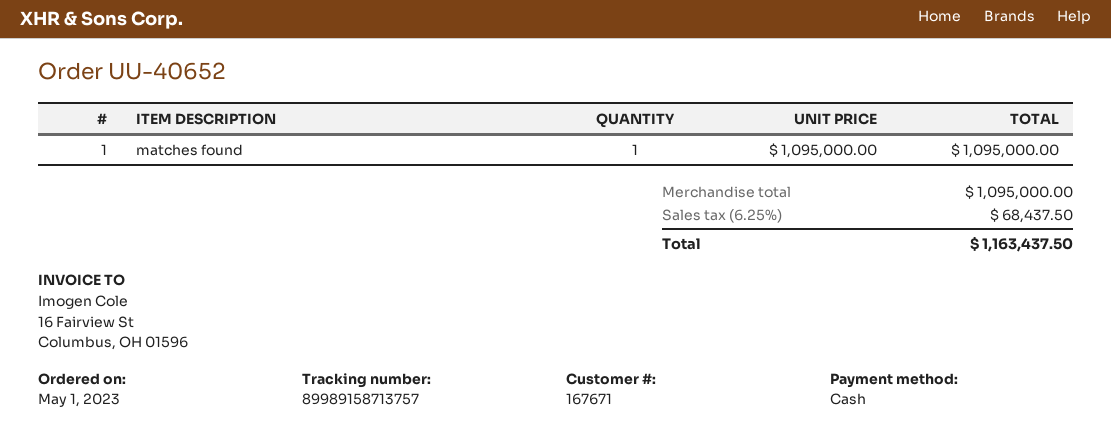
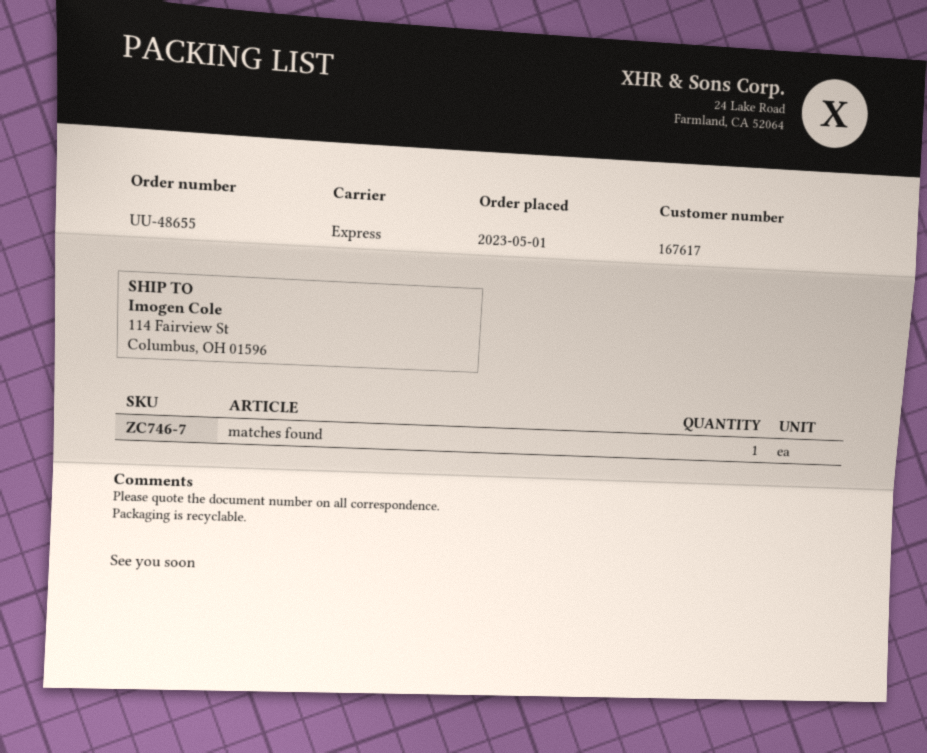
order number: UU-40652 -> UU-48655
customer number: 167671 -> 167617

